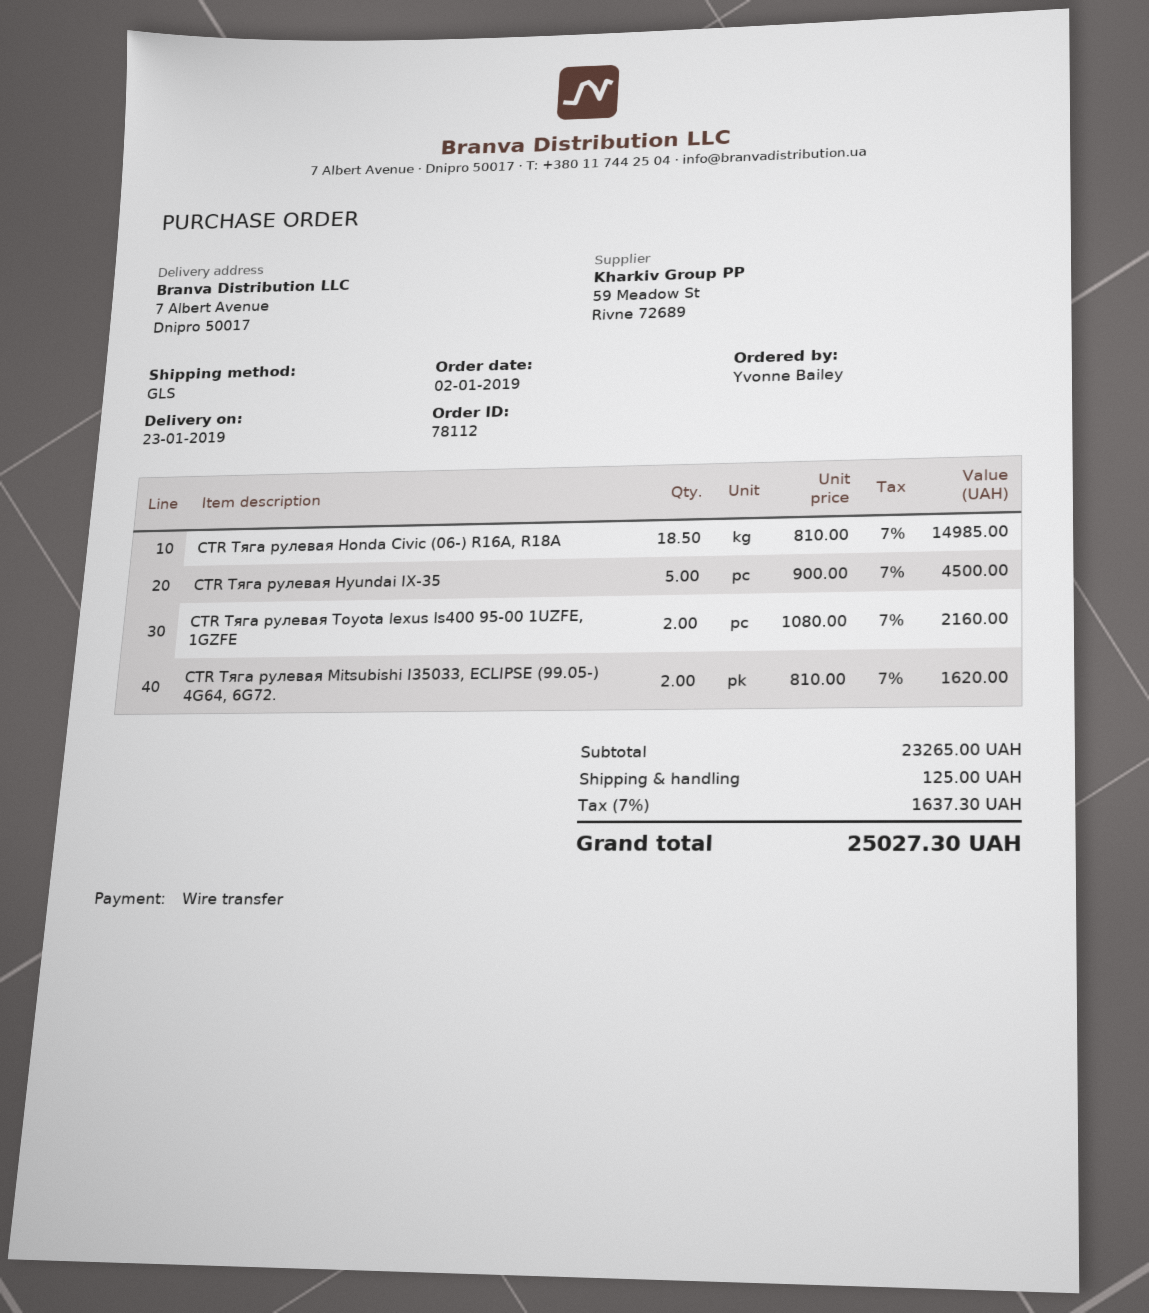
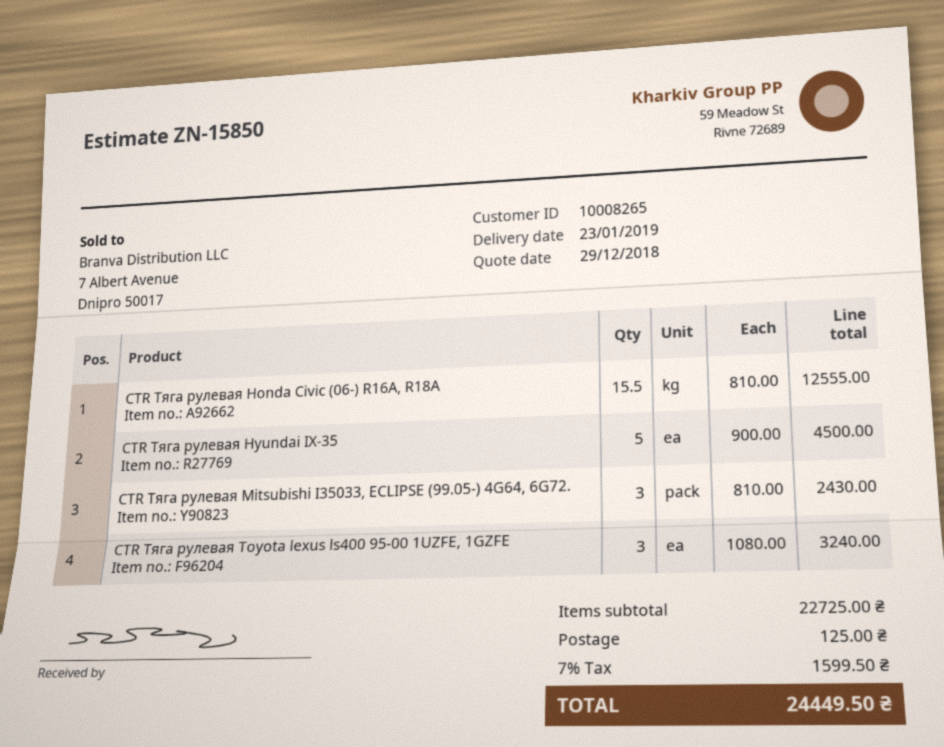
CTR Тяга рулевая Honda Civic (06-) R16A, R18A: 18.5 x 810.00 = 14985.00 -> 15.5 x 810.00 = 12555.00
CTR Тяга рулевая Toyota lexus ls400 95-00 1UZFE, 1GZFE: 2 x 1080.00 = 2160.00 -> 3 x 1080.00 = 3240.00
CTR Тяга рулевая Mitsubishi I35033, ECLIPSE (99.05-) 4G64, 6G72.: 2 x 810.00 = 1620.00 -> 3 x 810.00 = 2430.00
subtotal: 23265.00 -> 22725.00
tax: 7% = 1637.30 -> 7% = 1599.50
total: 25027.30 -> 24449.50

